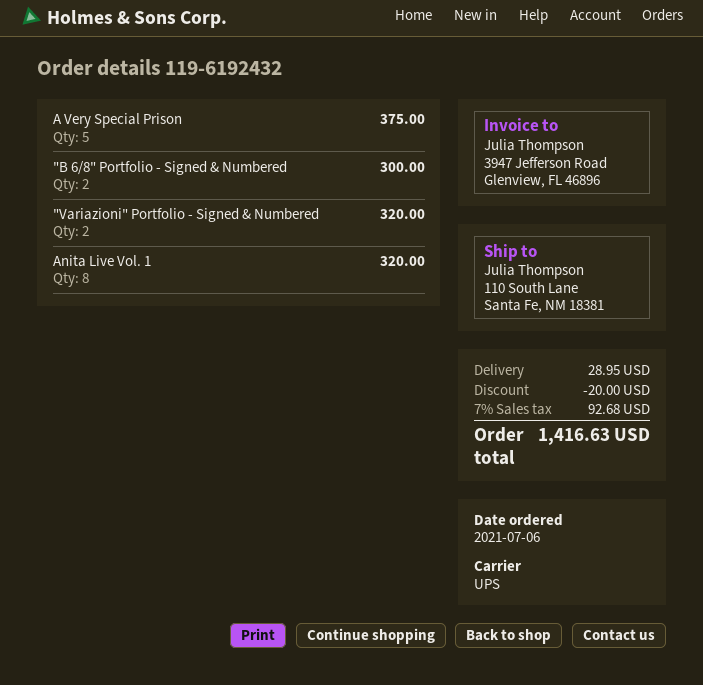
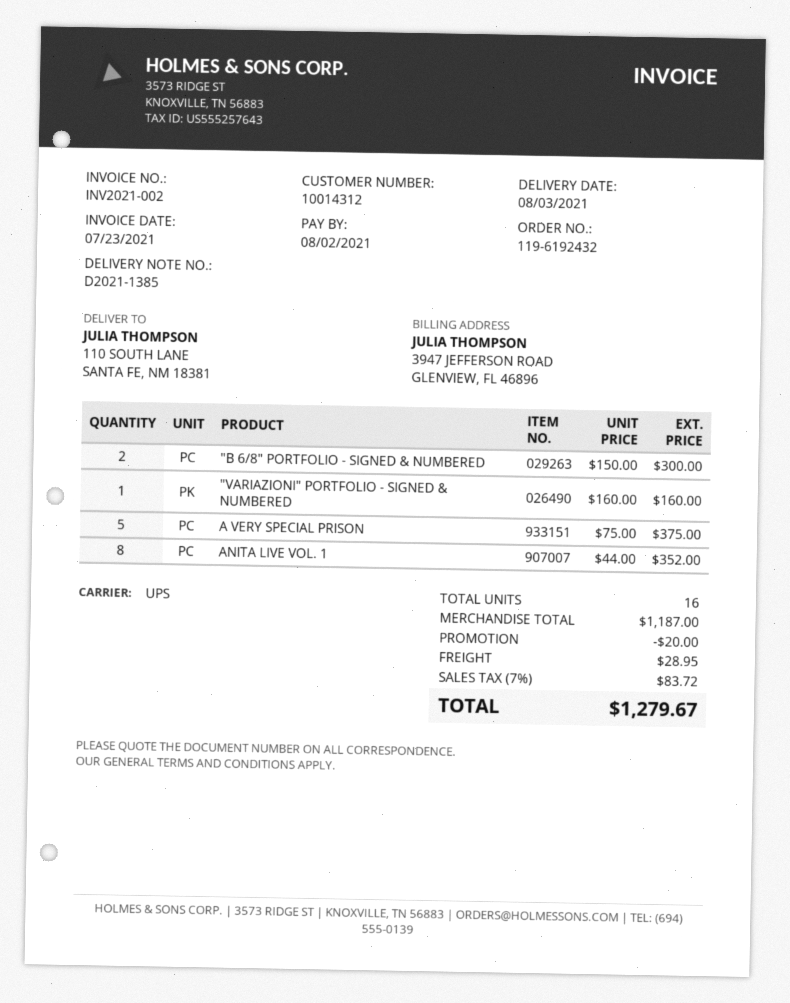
"Variazioni" Portfolio - Signed & Numbered: 2 for 320.00 -> 1 for 160.00
Anita Live Vol. 1: 8 for 320.00 -> 8 for 352.00
tax: 7% = 92.68 -> 7% = 83.72
total: 1416.63 -> 1279.67

